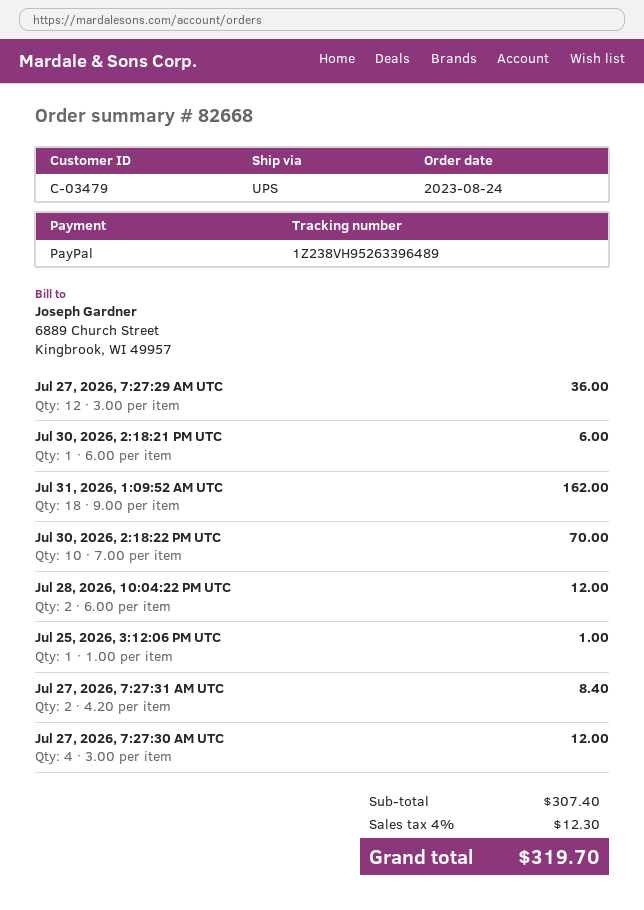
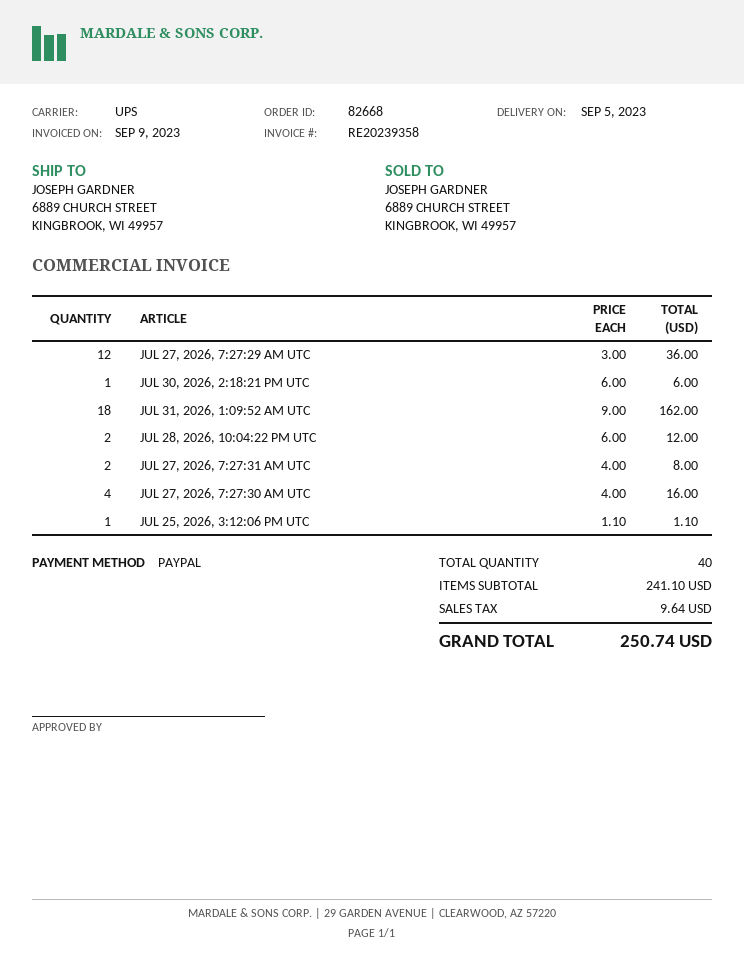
Jul 30, 2026, 2:18:22 PM UTC: 10 x 7.00 = 70.00 -> none
Jul 25, 2026, 3:12:06 PM UTC: 1 x 1.00 = 1.00 -> 1 x 1.10 = 1.10
Jul 27, 2026, 7:27:31 AM UTC: 2 x 4.20 = 8.40 -> 2 x 4.00 = 8.00
Jul 27, 2026, 7:27:30 AM UTC: 4 x 3.00 = 12.00 -> 4 x 4.00 = 16.00
subtotal: 307.40 -> 241.10
tax: 12.30 -> 9.64
total: 319.70 -> 250.74

